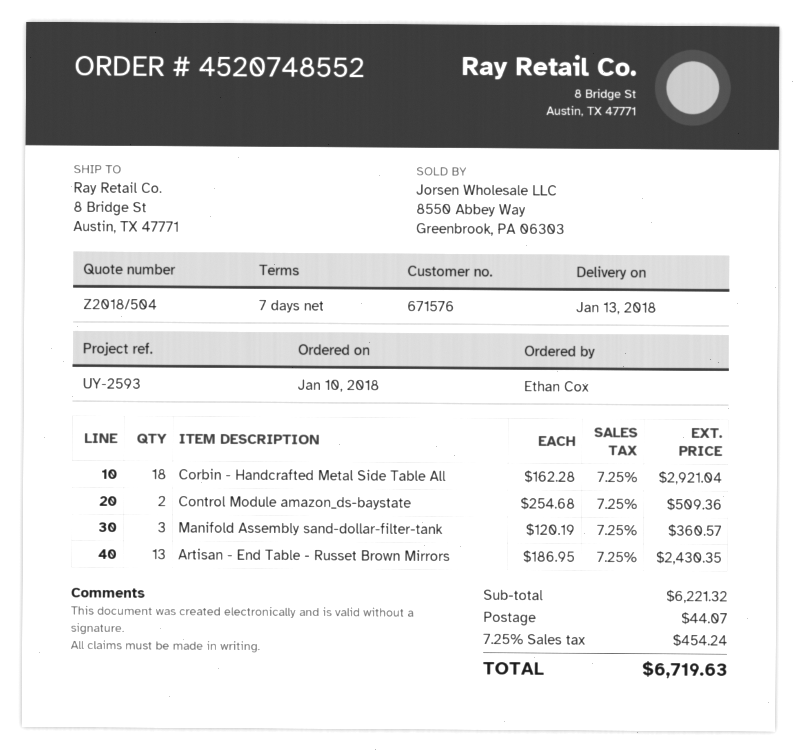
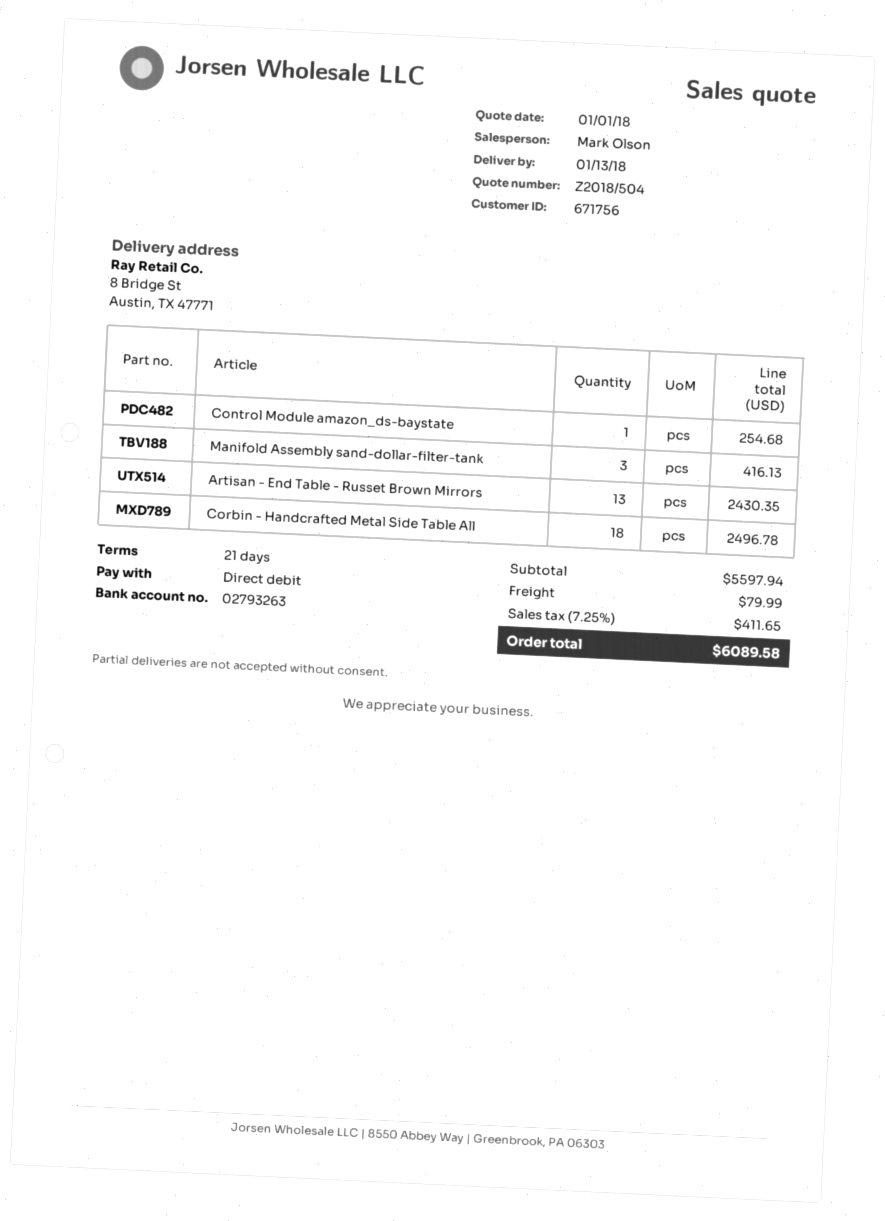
payment terms: 7 days -> 21 days
customer number: 671576 -> 671756
Corbin - Handcrafted Metal Side Table All: 18 for 2921.04 -> 18 for 2496.78
Control Module amazon_ds-baystate: 2 for 509.36 -> 1 for 254.68
Manifold Assembly sand-dollar-filter-tank: 3 for 360.57 -> 3 for 416.13
subtotal: 6221.32 -> 5597.94
shipping: 44.07 -> 79.99
tax: 7.25% = 454.24 -> 7.25% = 411.65
total: 6719.63 -> 6089.58

